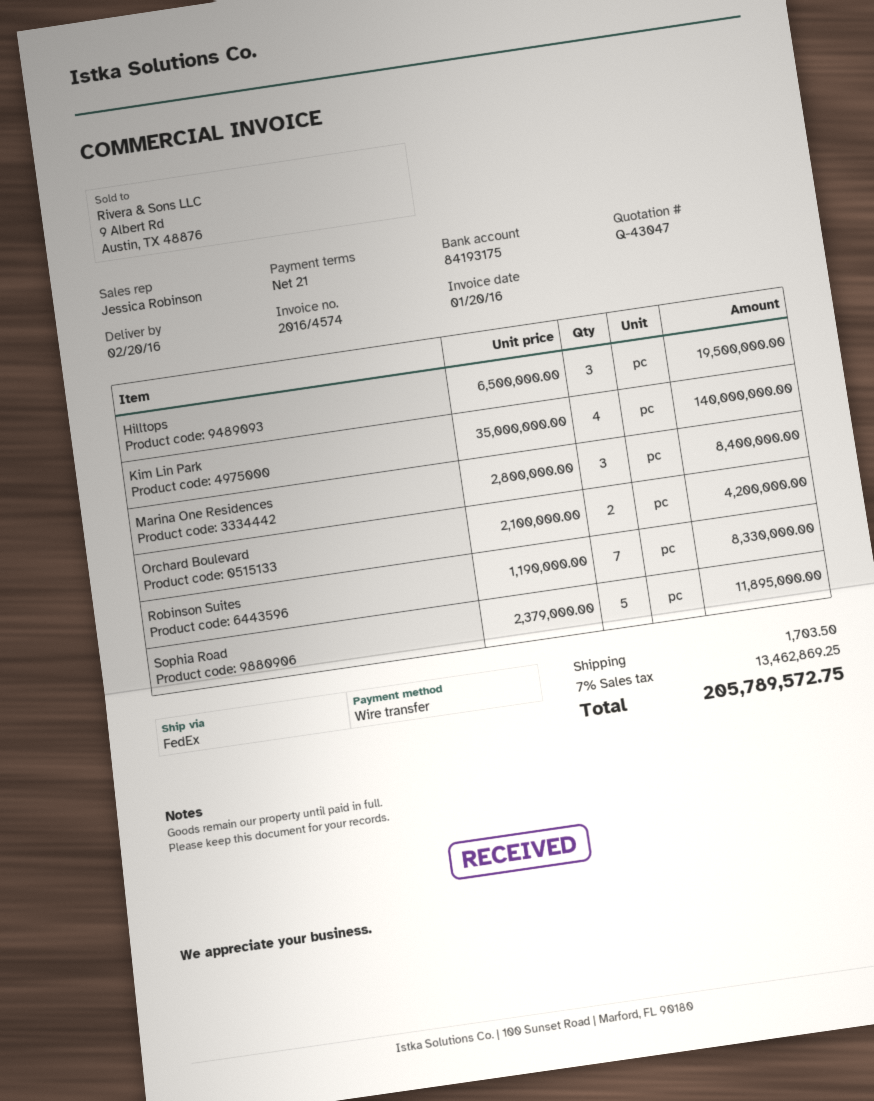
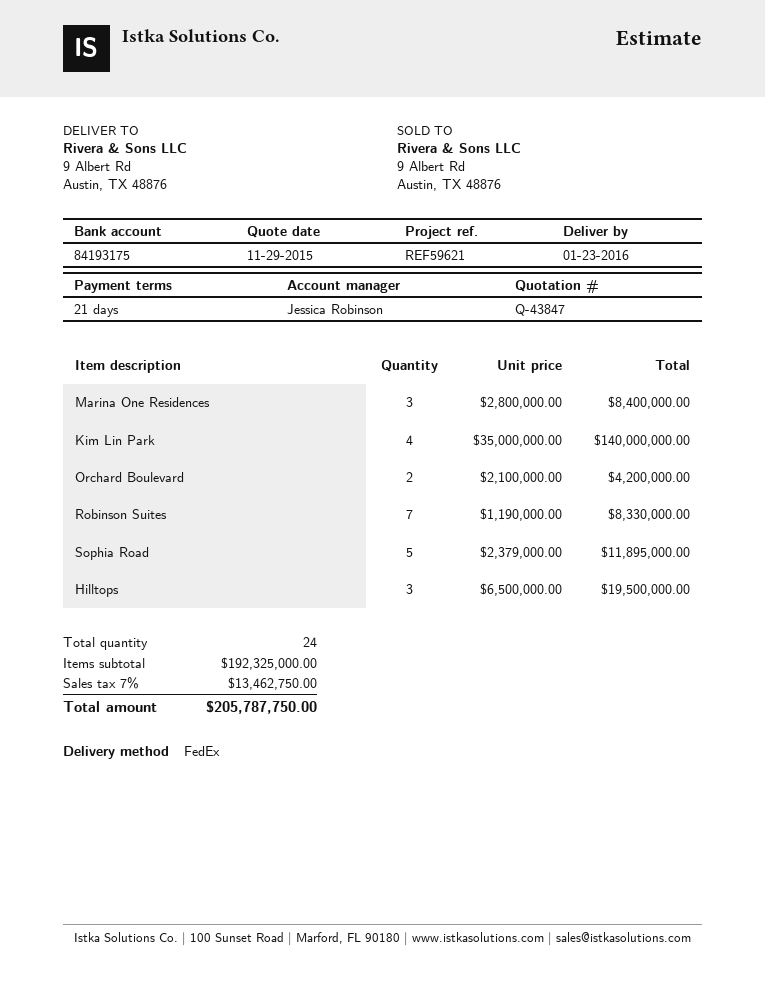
quote number: Q-43047 -> Q-43847
delivery date: 2016-02-20 -> 2016-01-23
shipping: 1703.50 -> none
tax: 7% = 13462869.25 -> 7% = 13462750.00
total: 205789572.75 -> 205787750.00

